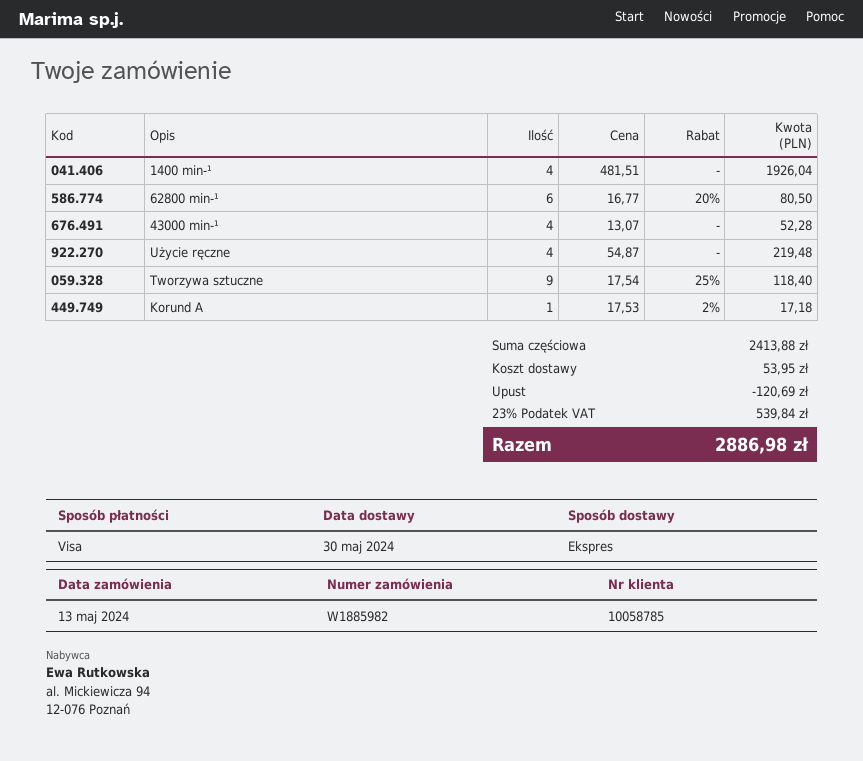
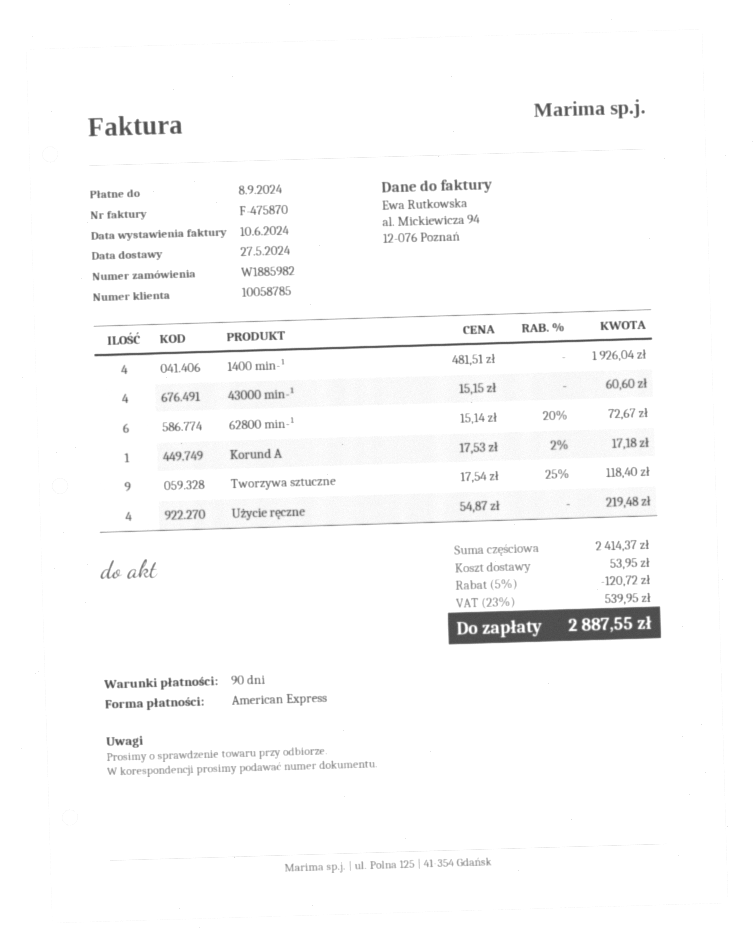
delivery date: 2024-05-30 -> 2024-05-27
payment method: Visa -> American Express
62800 min-¹: 6 x 16.77 - 20% = 80.50 -> 6 x 15.14 - 20% = 72.67
43000 min-¹: 4 x 13.07 = 52.28 -> 4 x 15.15 = 60.60
subtotal: 2413.88 -> 2414.37
discount: 120.69 -> 120.72
tax: 23% = 539.84 -> 23% = 539.95
total: 2886.98 -> 2887.55

